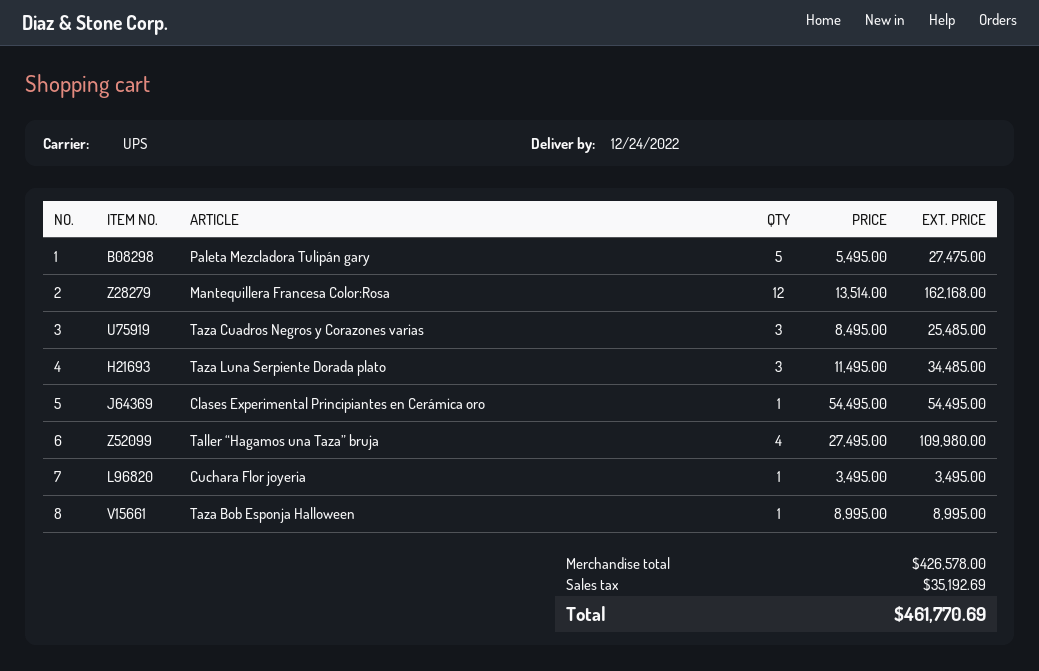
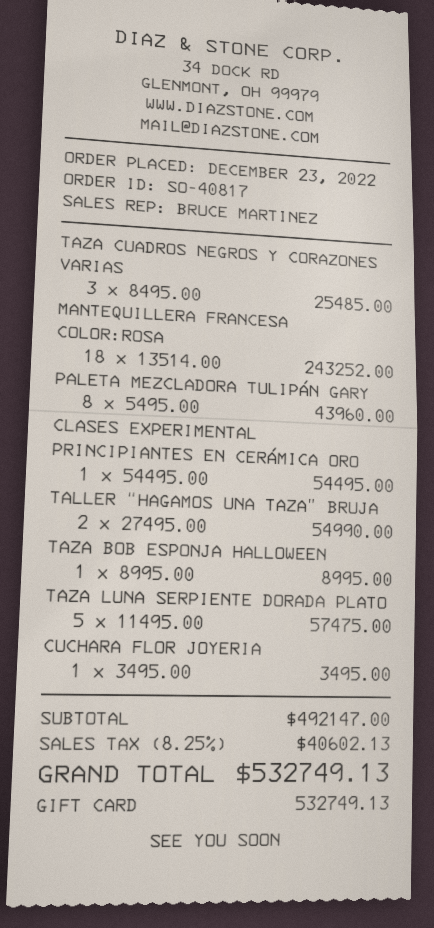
Paleta Mezcladora Tulipán gary: 5 x 5495.00 = 27475.00 -> 8 x 5495.00 = 43960.00
Mantequillera Francesa Color:Rosa: 12 x 13514.00 = 162168.00 -> 18 x 13514.00 = 243252.00
Taza Luna Serpiente Dorada plato: 3 x 11495.00 = 34485.00 -> 5 x 11495.00 = 57475.00
Taller “Hagamos una Taza” bruja: 4 x 27495.00 = 109980.00 -> 2 x 27495.00 = 54990.00
subtotal: 426578.00 -> 492147.00
tax: 35192.69 -> 40602.13
total: 461770.69 -> 532749.13

